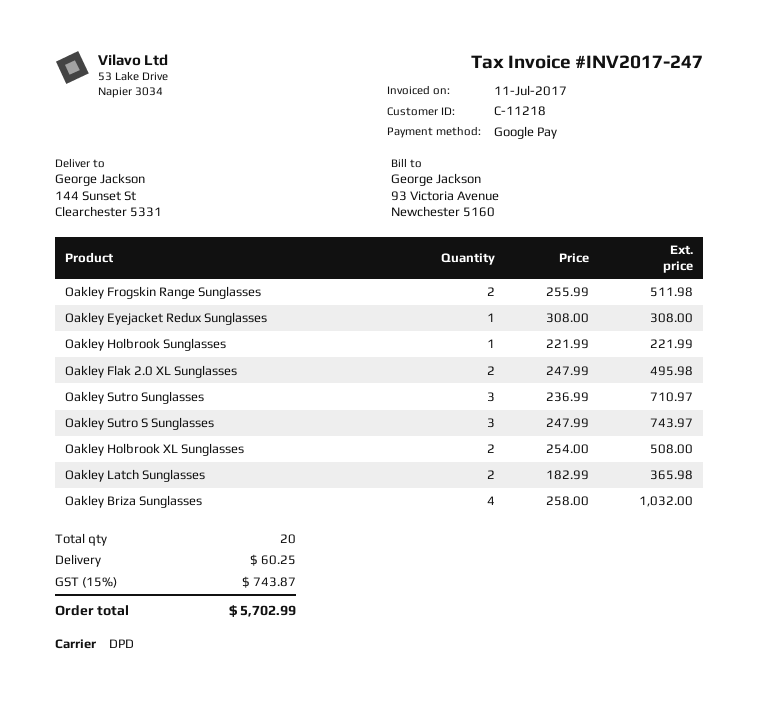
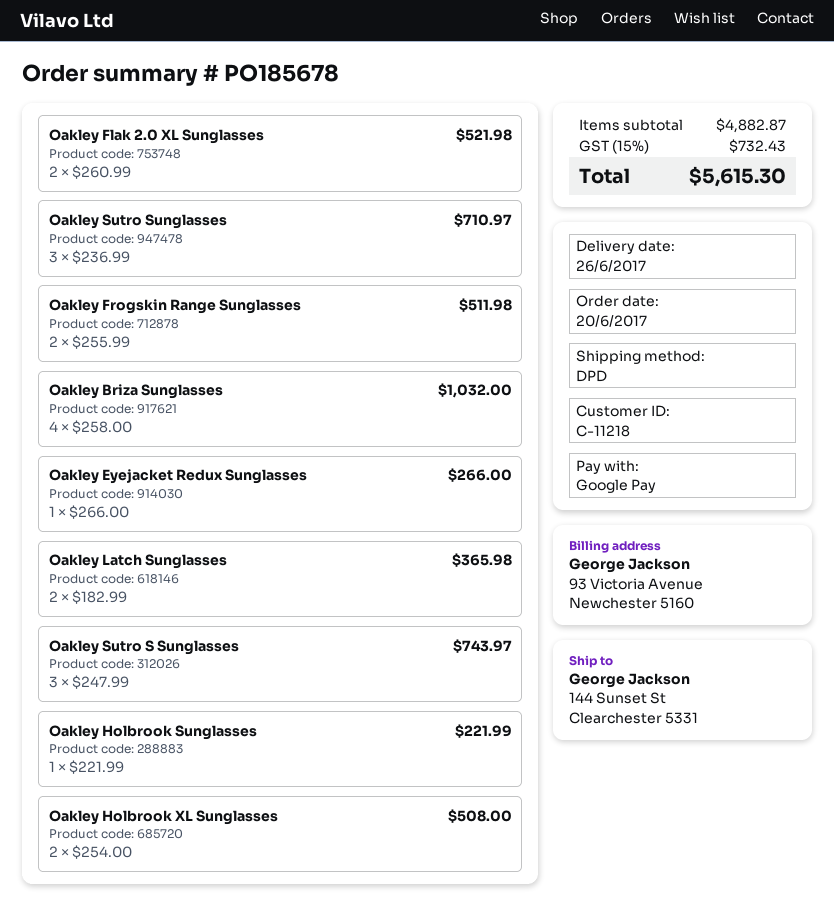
Oakley Eyejacket Redux Sunglasses: 1 x 308.00 = 308.00 -> 1 x 266.00 = 266.00
Oakley Flak 2.0 XL Sunglasses: 2 x 247.99 = 495.98 -> 2 x 260.99 = 521.98
shipping: 60.25 -> none
tax: 15% = 743.87 -> 15% = 732.43
total: 5702.99 -> 5615.30

